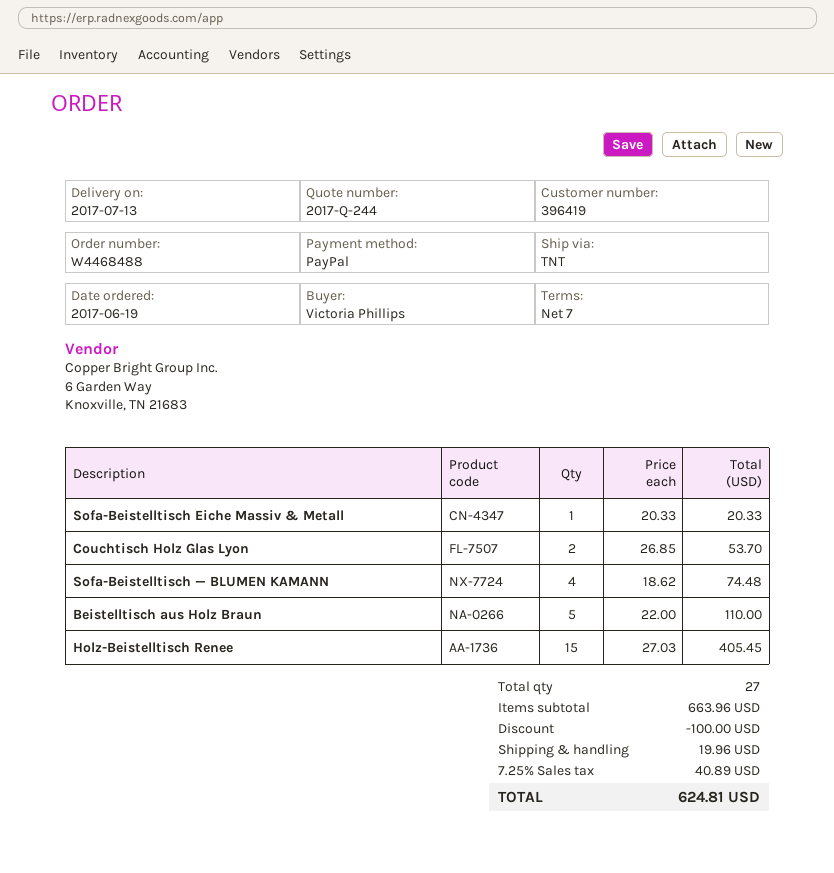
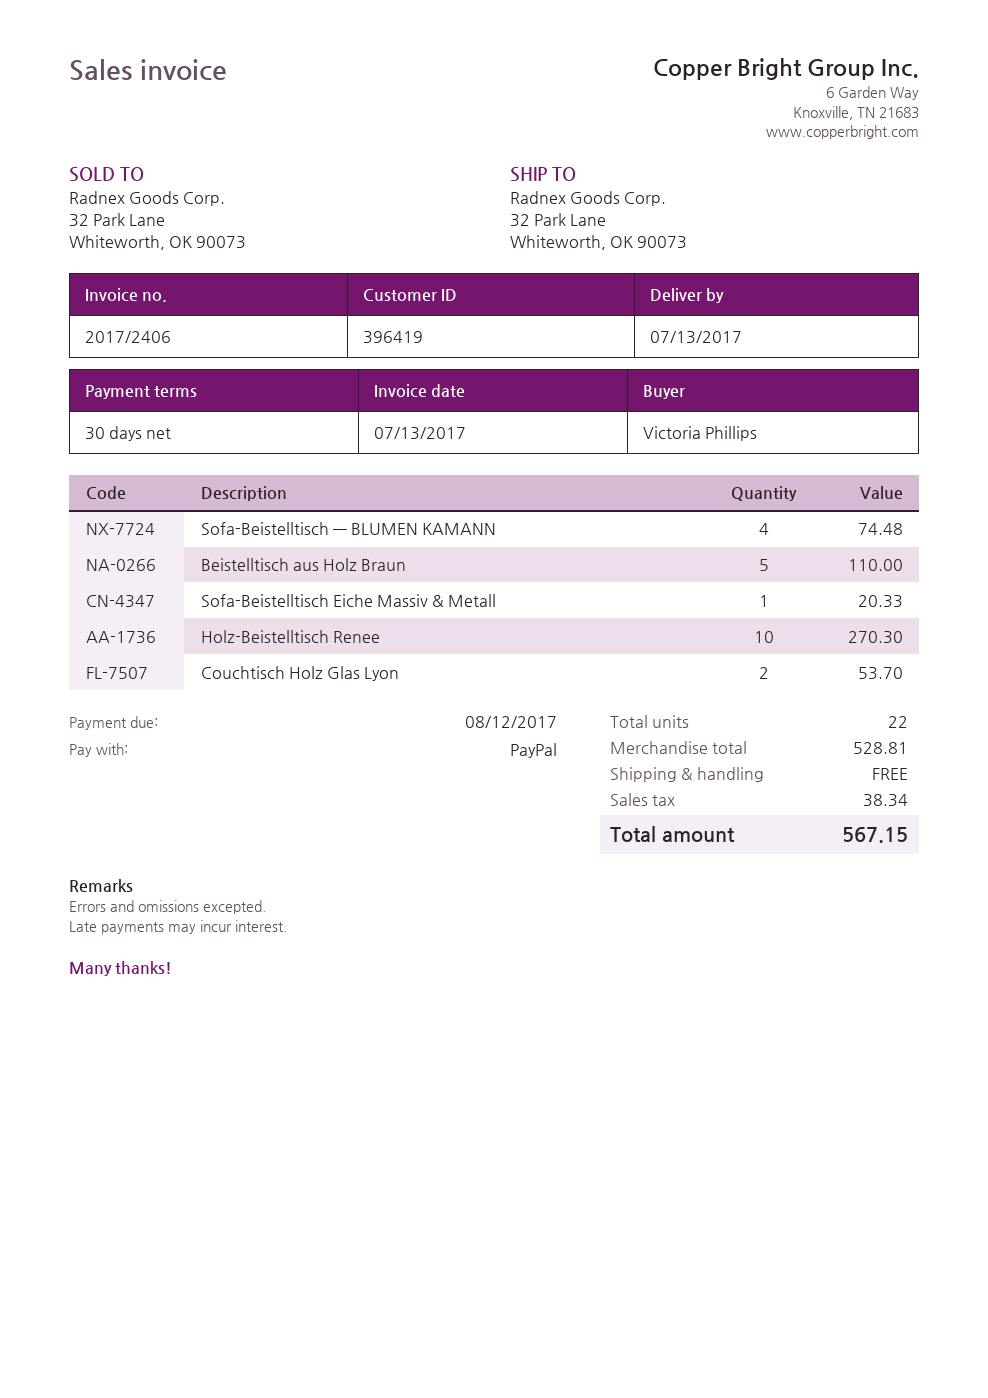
payment terms: 7 days -> 30 days
Holz-Beistelltisch Renee: 15 for 405.45 -> 10 for 270.30
total quantity: 27 -> 22
subtotal: 663.96 -> 528.81
discount: 100.00 -> none
shipping: 19.96 -> 0.00
tax: 40.89 -> 38.34
total: 624.81 -> 567.15

